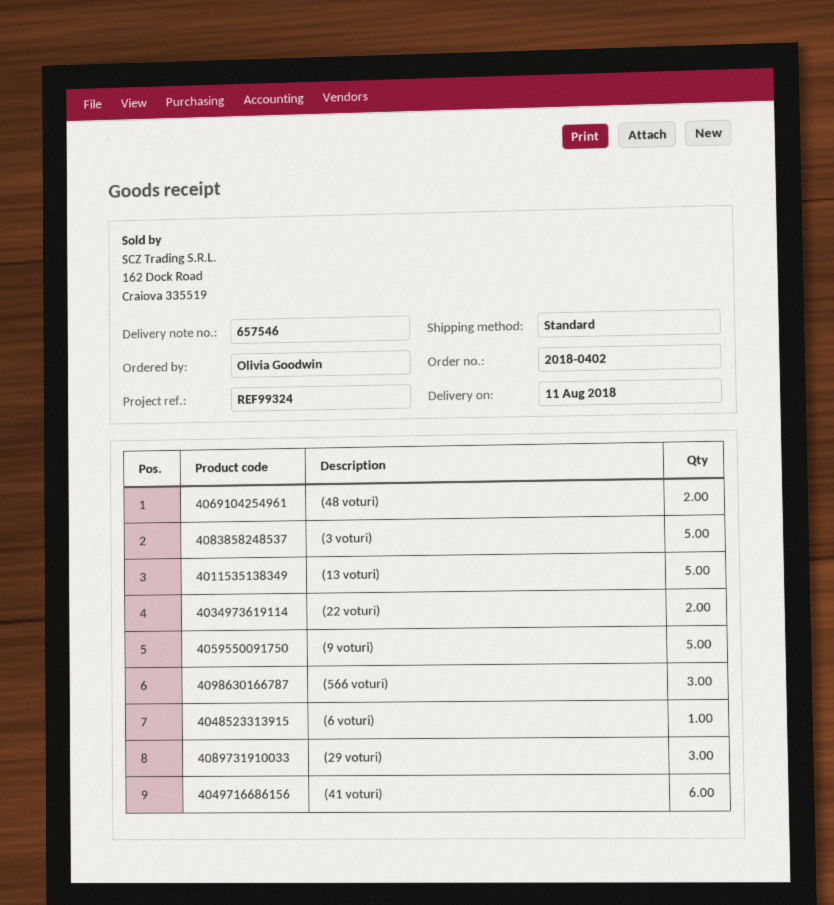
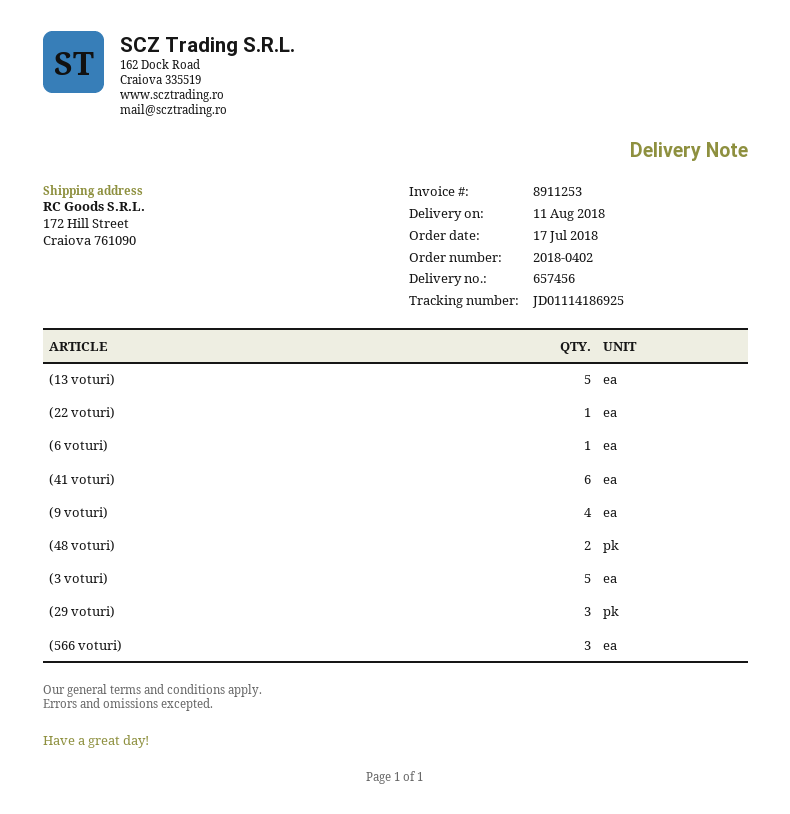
delivery note number: 657546 -> 657456
(22 voturi): 2 -> 1
(9 voturi): 5 -> 4

